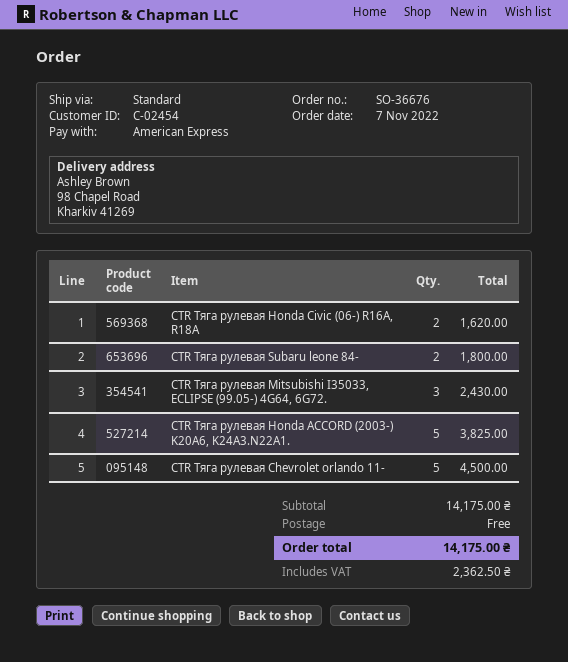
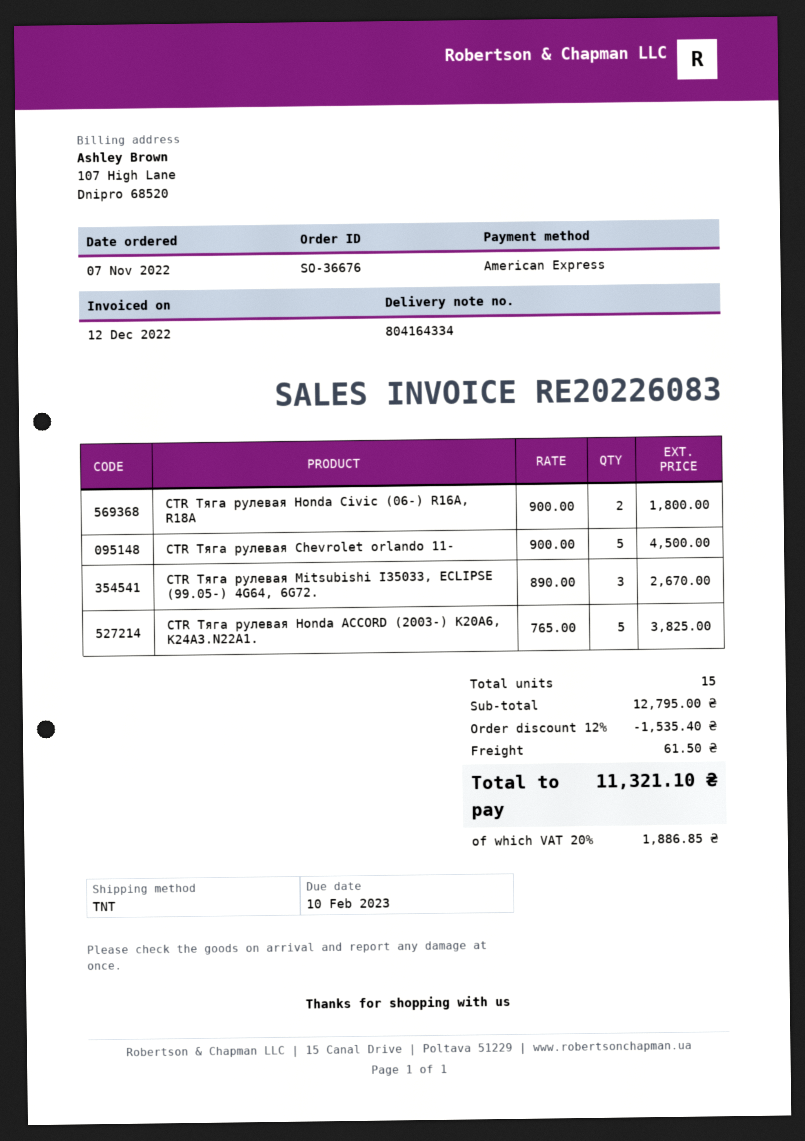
shipping method: standard -> TNT
CTR Тяга рулевая Honda Civic (06-) R16A, R18A: 2 for 1620.00 -> 2 for 1800.00
CTR Тяга рулевая Subaru leone 84-: 2 for 1800.00 -> none
CTR Тяга рулевая Mitsubishi I35033, ECLIPSE (99.05-) 4G64, 6G72.: 3 for 2430.00 -> 3 for 2670.00
subtotal: 14175.00 -> 12795.00
discount: none -> 12% = 1535.40
shipping: 0.00 -> 61.50
tax: 2362.50 -> 1886.85
total: 14175.00 -> 11321.10

